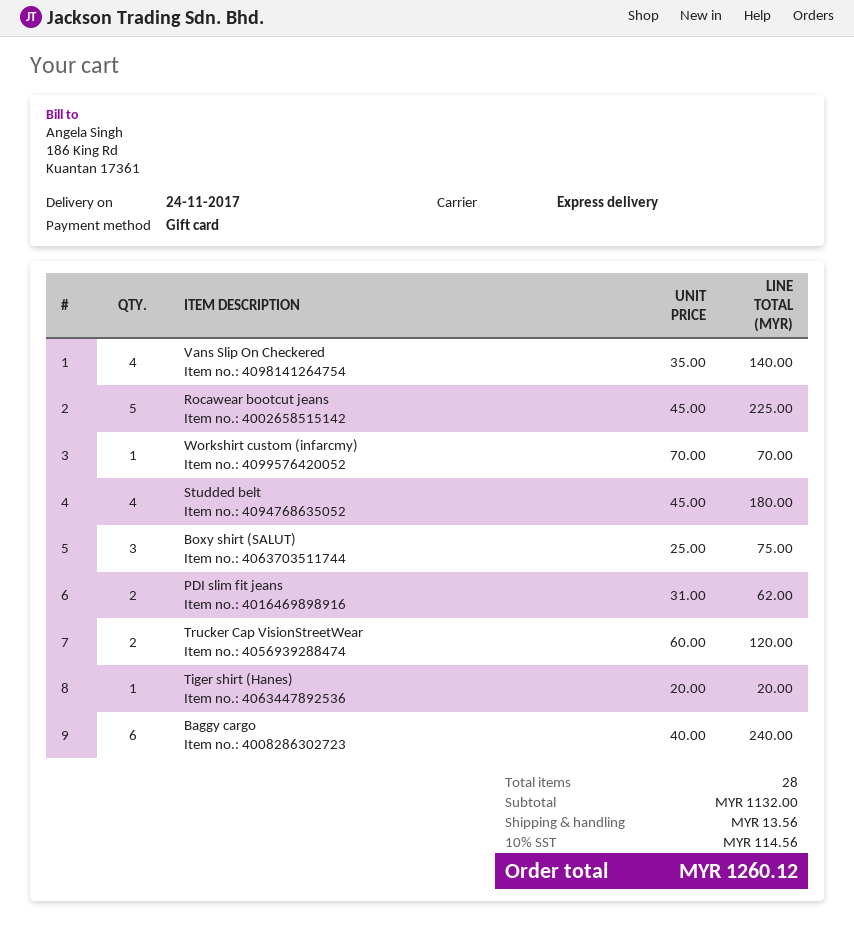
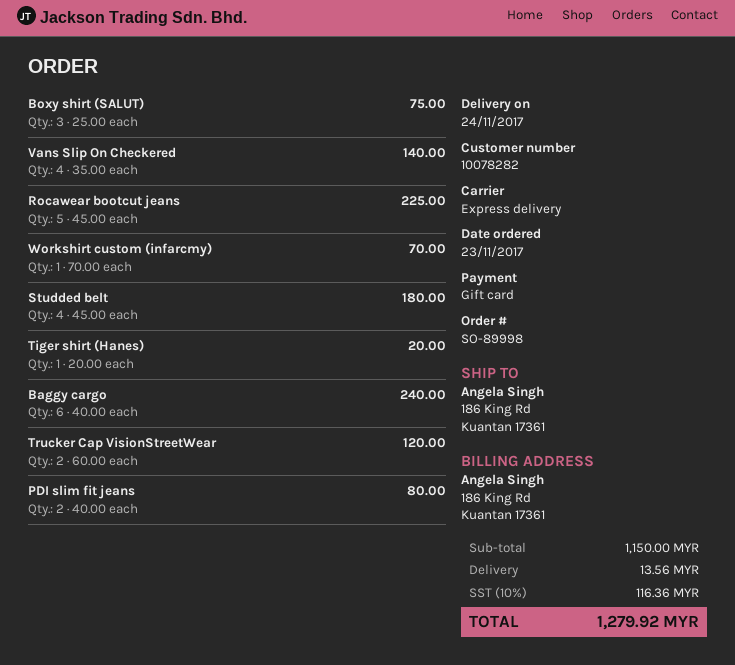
PDI slim fit jeans: 2 x 31.00 = 62.00 -> 2 x 40.00 = 80.00
subtotal: 1132.00 -> 1150.00
tax: 10% = 114.56 -> 10% = 116.36
total: 1260.12 -> 1279.92

